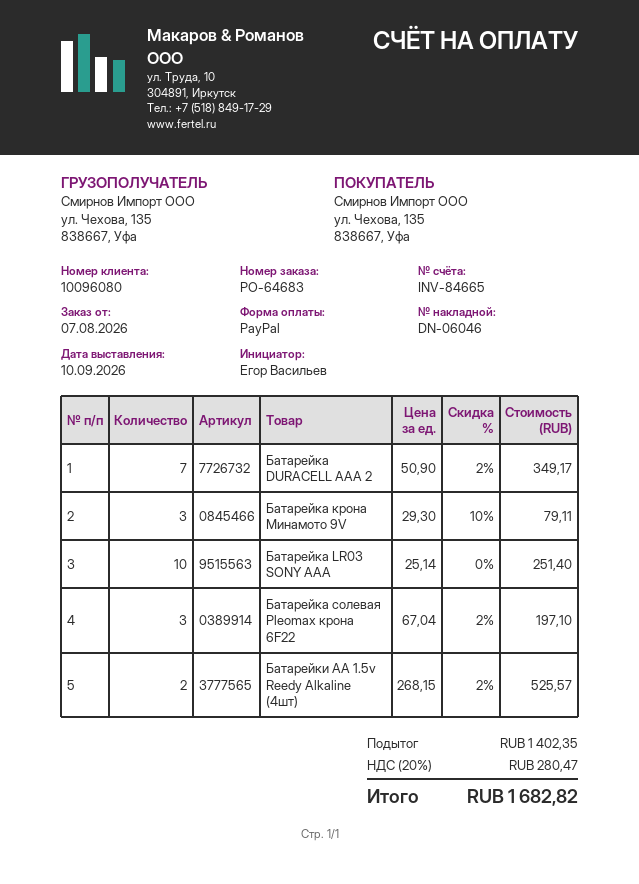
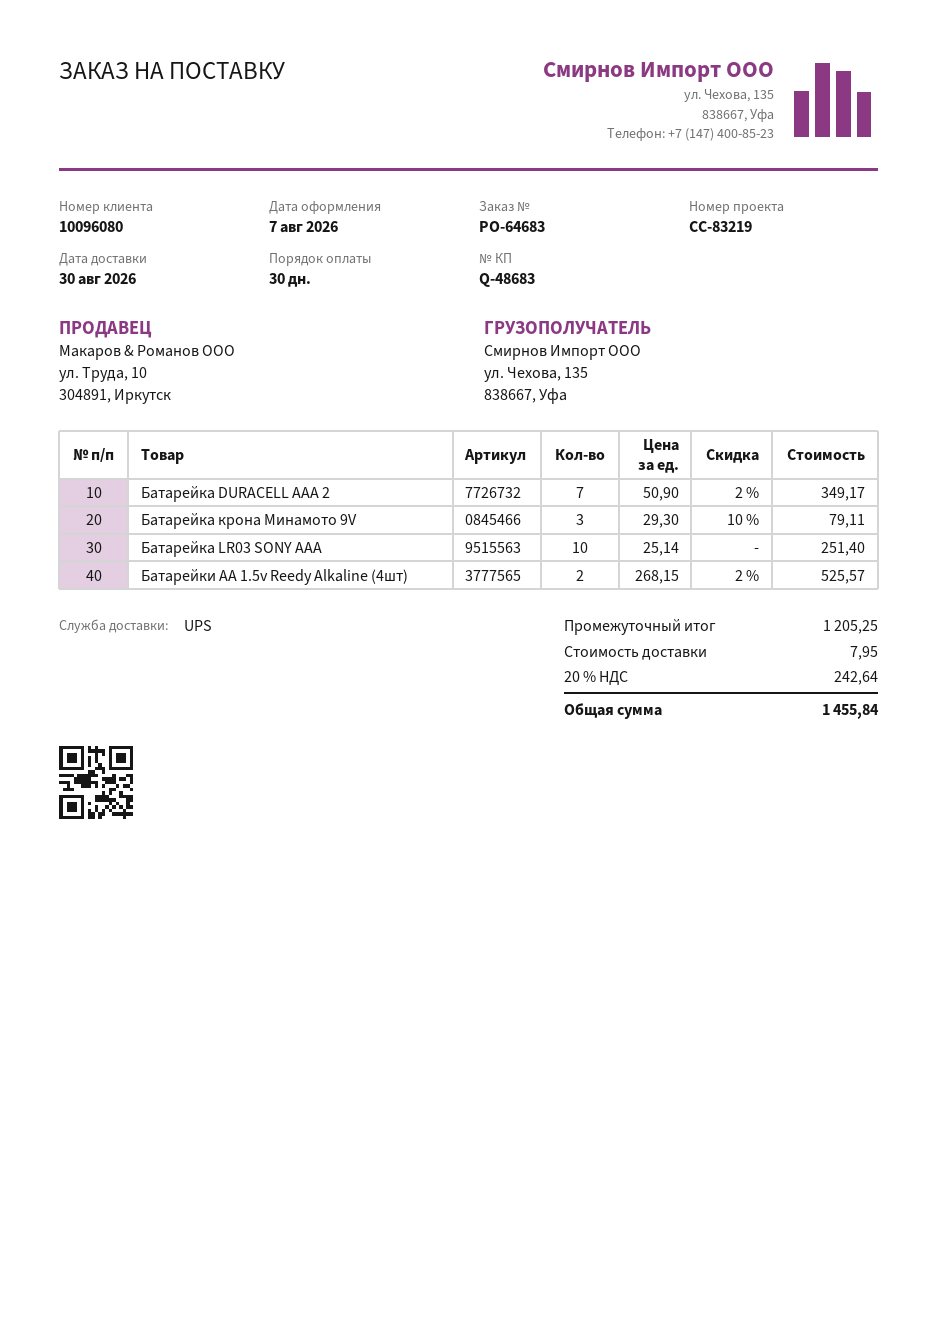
Батарейка солевая Pleomax крона 6F22: 3 x 67.04 - 2% = 197.10 -> none
subtotal: 1402.35 -> 1205.25
shipping: none -> 7.95
tax: 20% = 280.47 -> 20% = 242.64
total: 1682.82 -> 1455.84

